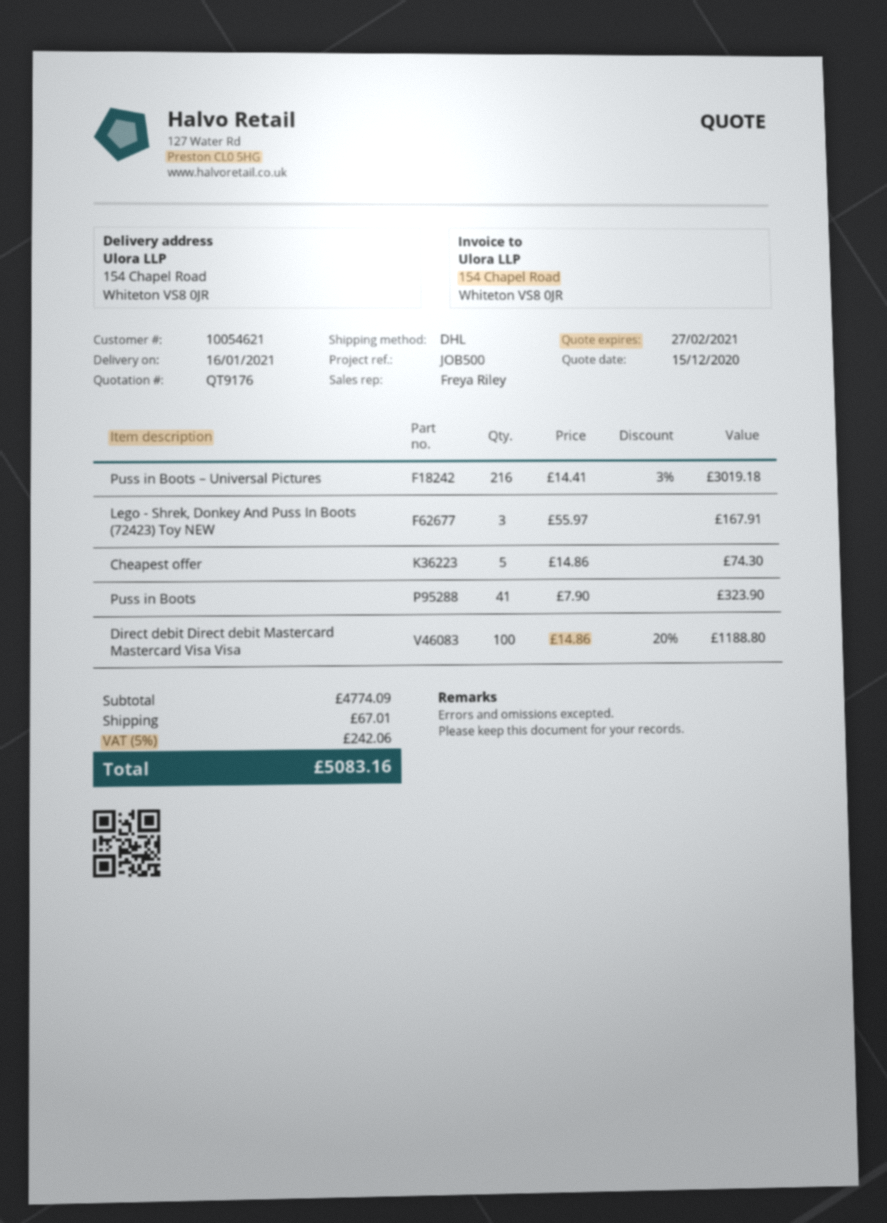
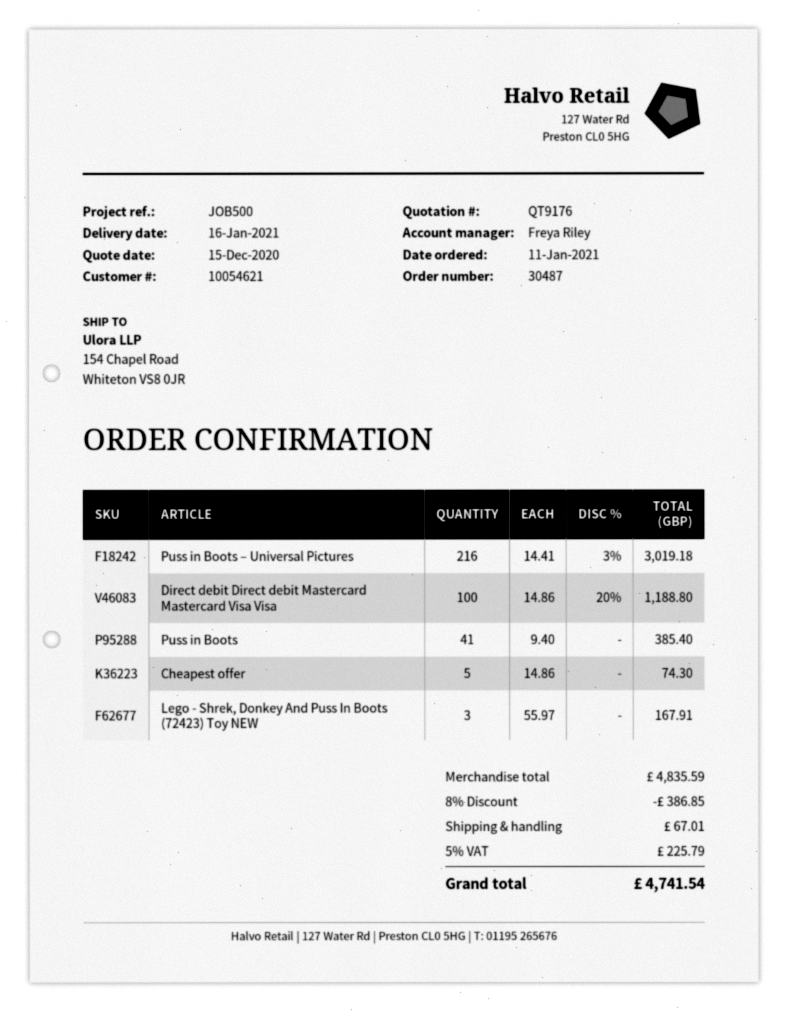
Puss in Boots: 41 x 7.90 = 323.90 -> 41 x 9.40 = 385.40
subtotal: 4774.09 -> 4835.59
discount: none -> 8% = 386.85
tax: 5% = 242.06 -> 5% = 225.79
total: 5083.16 -> 4741.54

